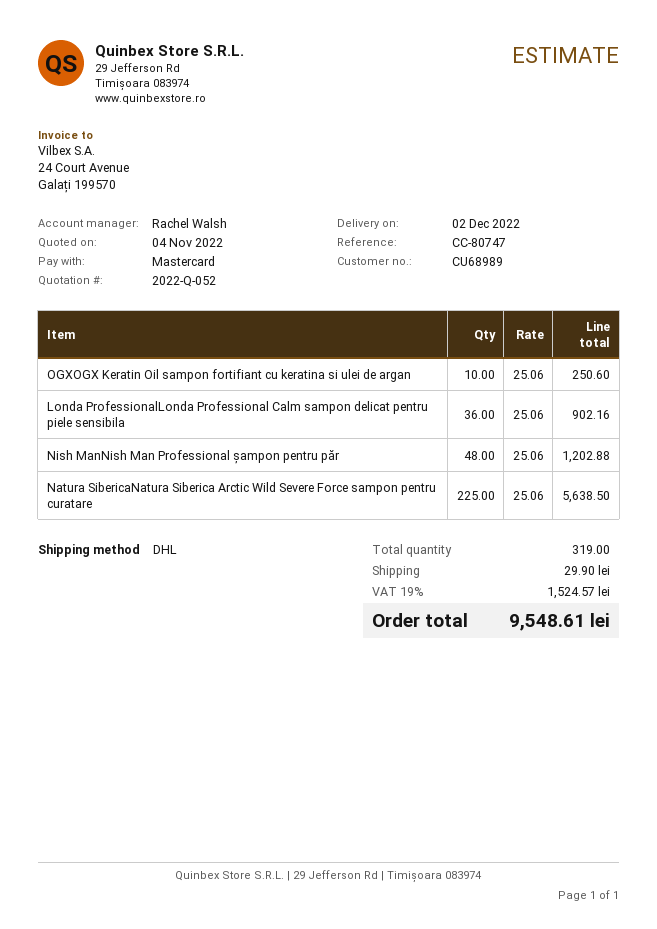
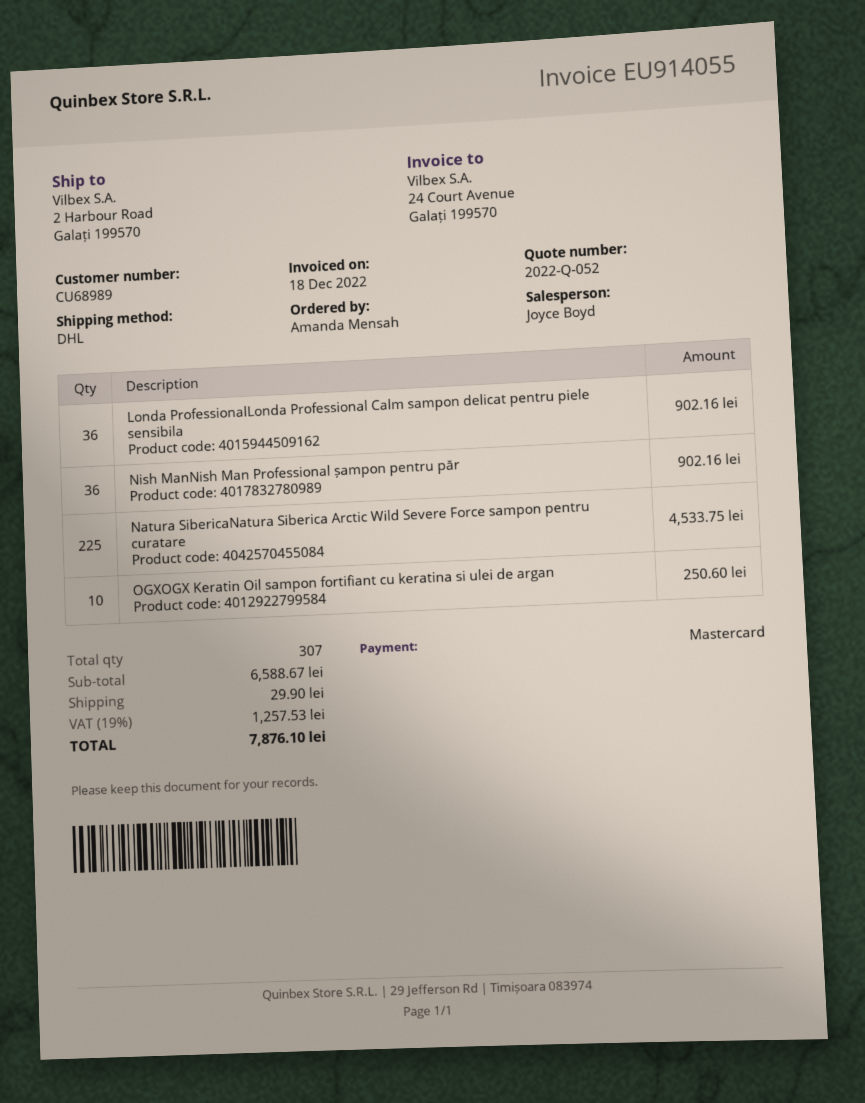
sales rep: Rachel Walsh -> Joyce Boyd
Nish ManNish Man Professional șampon pentru păr: 48 for 1202.88 -> 36 for 902.16
Natura SibericaNatura Siberica Arctic Wild Severe Force sampon pentru curatare: 225 for 5638.50 -> 225 for 4533.75
total quantity: 319 -> 307
tax: 19% = 1524.57 -> 19% = 1257.53
total: 9548.61 -> 7876.10

